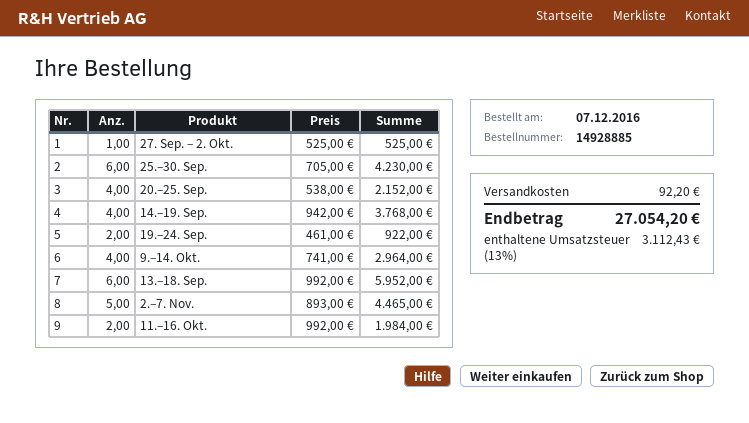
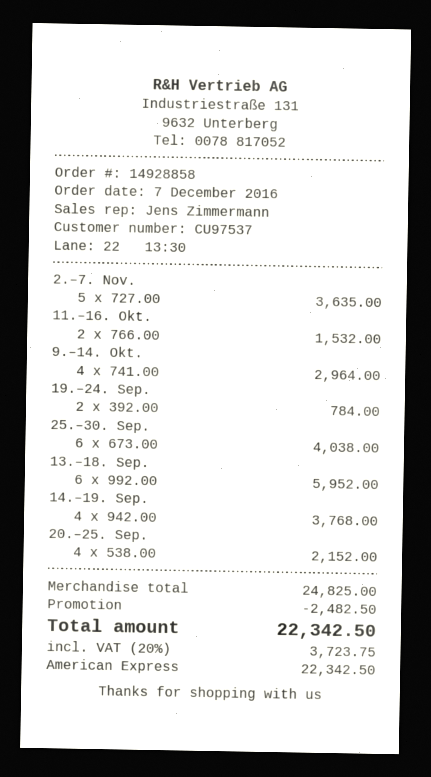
order number: 14928885 -> 14928858
27. Sep. – 2. Okt.: 1 x 525.00 = 525.00 -> none
25.–30. Sep.: 6 x 705.00 = 4230.00 -> 6 x 673.00 = 4038.00
19.–24. Sep.: 2 x 461.00 = 922.00 -> 2 x 392.00 = 784.00
2.–7. Nov.: 5 x 893.00 = 4465.00 -> 5 x 727.00 = 3635.00
11.–16. Okt.: 2 x 992.00 = 1984.00 -> 2 x 766.00 = 1532.00
discount: none -> 2482.50
shipping: 92.20 -> none
tax: 13% = 3112.43 -> 20% = 3723.75
total: 27054.20 -> 22342.50

